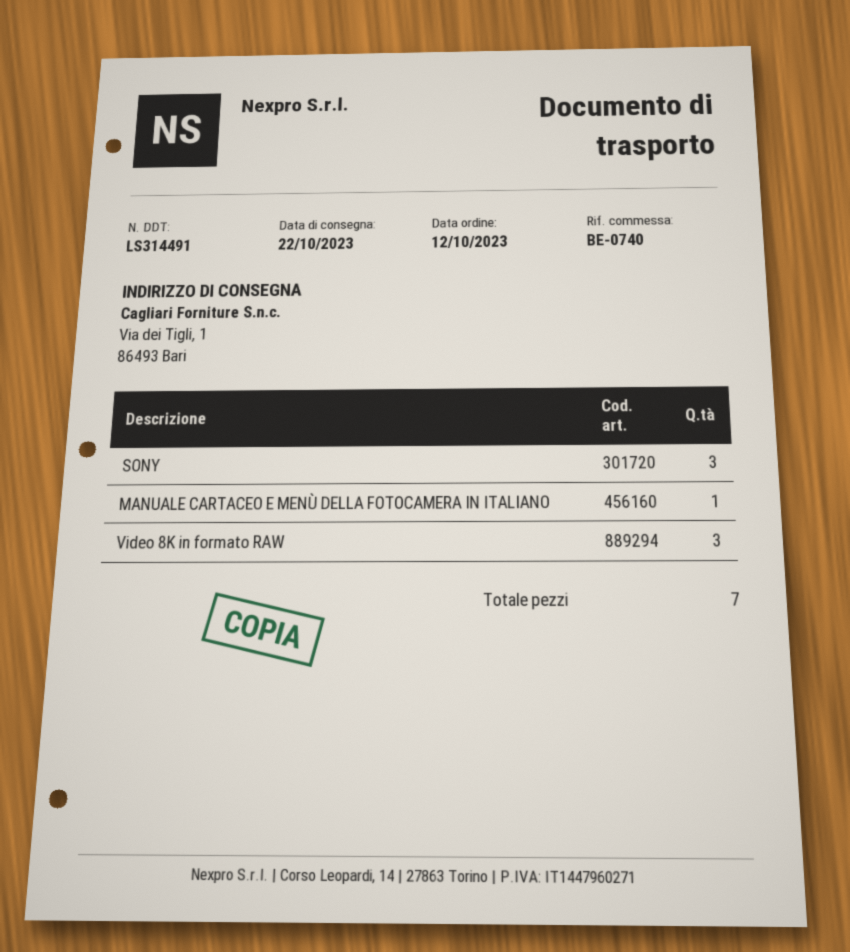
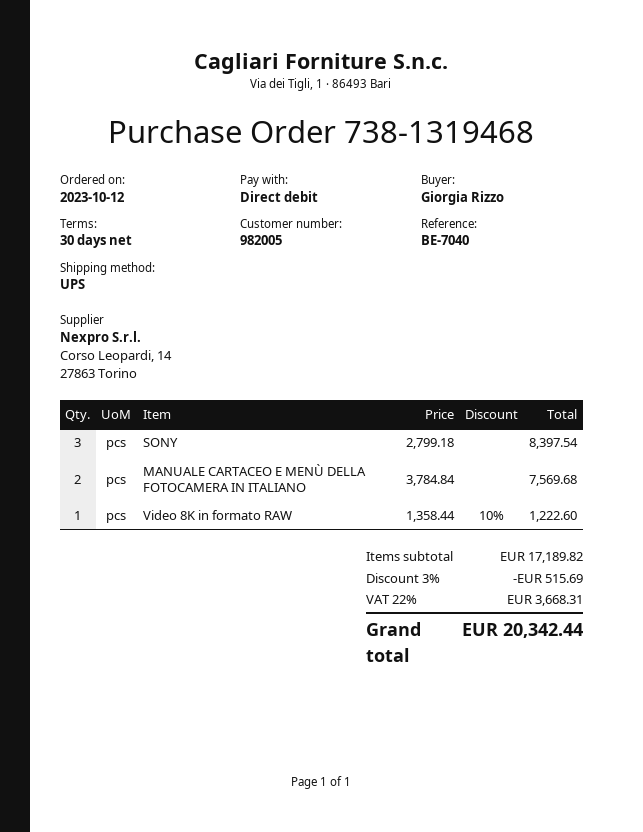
reference: BE-0740 -> BE-7040
MANUALE CARTACEO E MENÙ DELLA FOTOCAMERA IN ITALIANO: 1 -> 2
Video 8K in formato RAW: 3 -> 1

